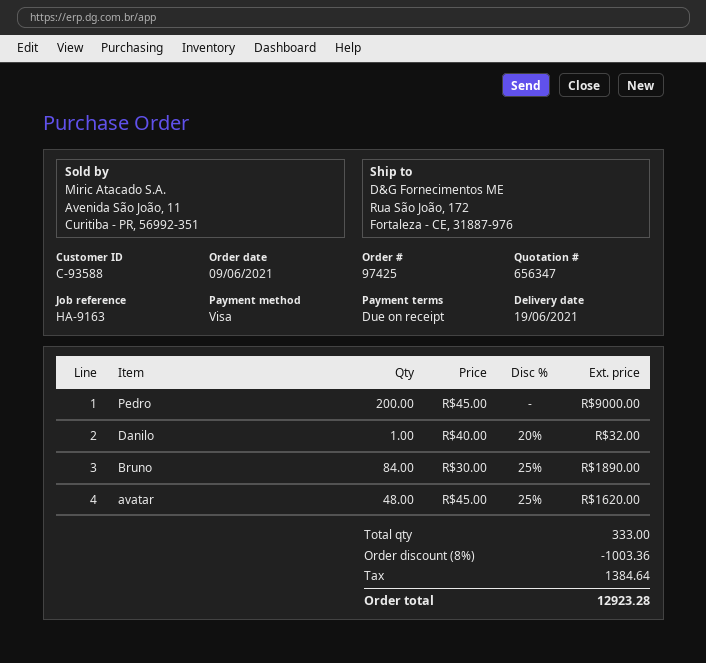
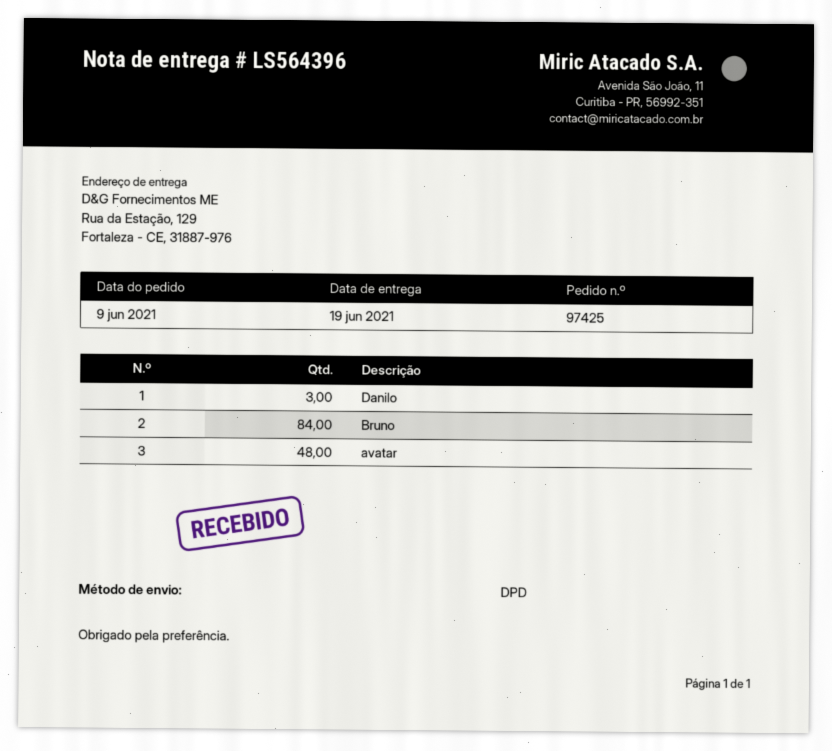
ship to: Rua São João, 172, Fortaleza - CE, 31887-976 -> Rua da Estação, 129, Fortaleza - CE, 31887-976
Pedro: 200 -> none
Danilo: 1 -> 3

